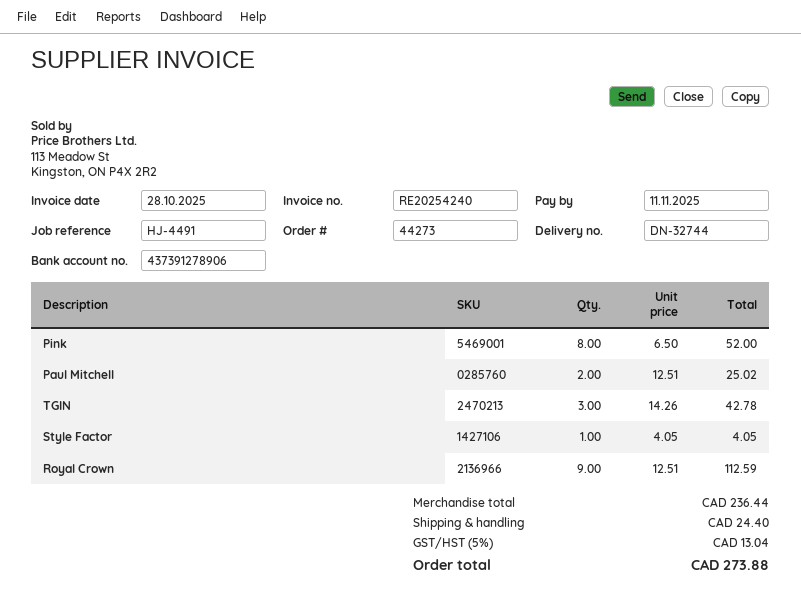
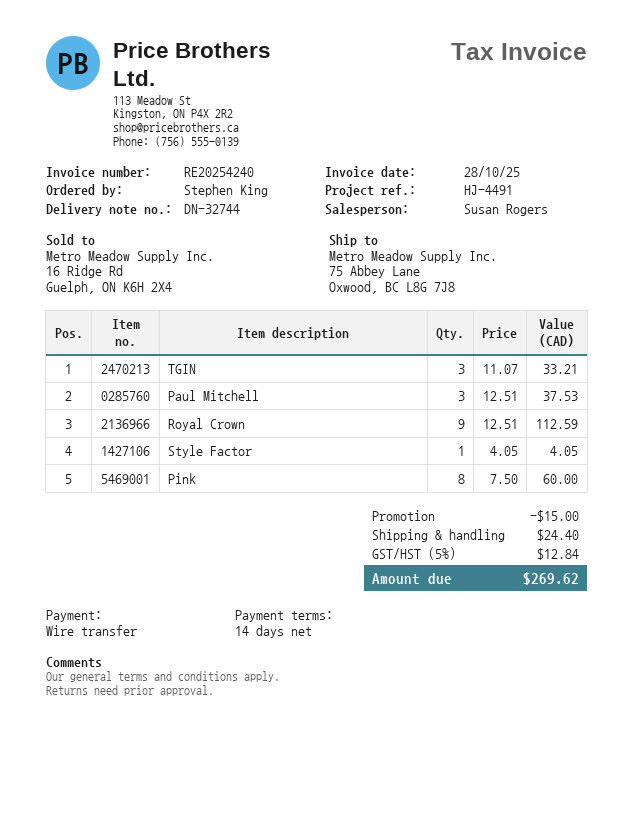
Pink: 8 x 6.50 = 52.00 -> 8 x 7.50 = 60.00
Paul Mitchell: 2 x 12.51 = 25.02 -> 3 x 12.51 = 37.53
TGIN: 3 x 14.26 = 42.78 -> 3 x 11.07 = 33.21
discount: none -> 15.00
tax: 5% = 13.04 -> 5% = 12.84
total: 273.88 -> 269.62

